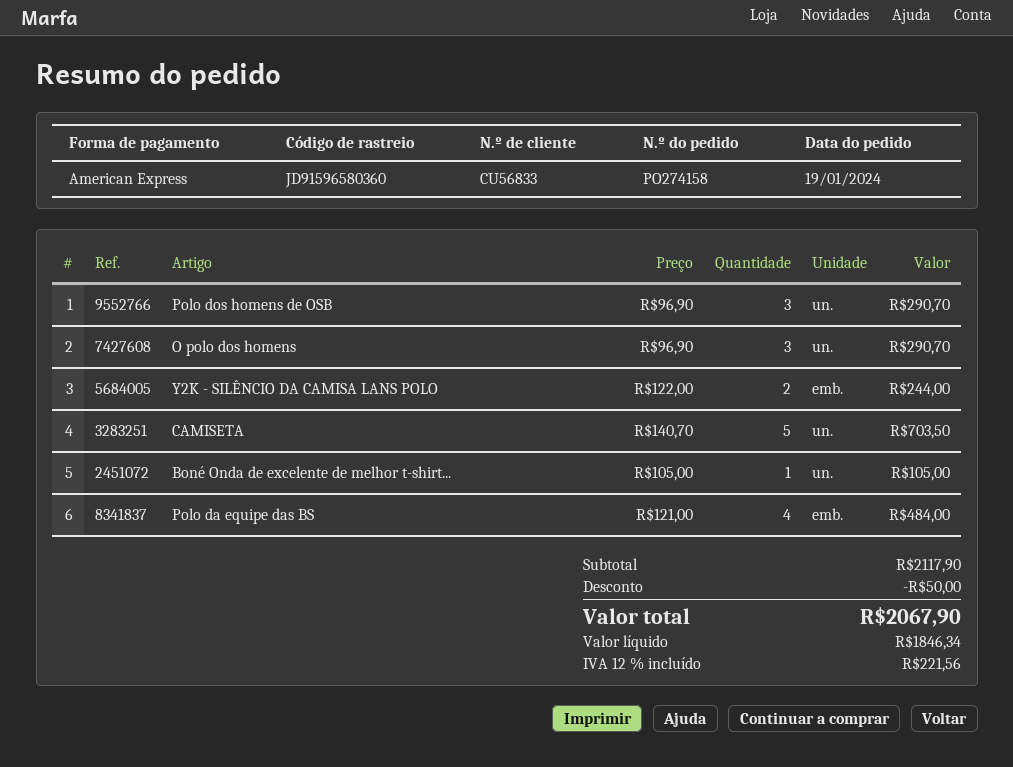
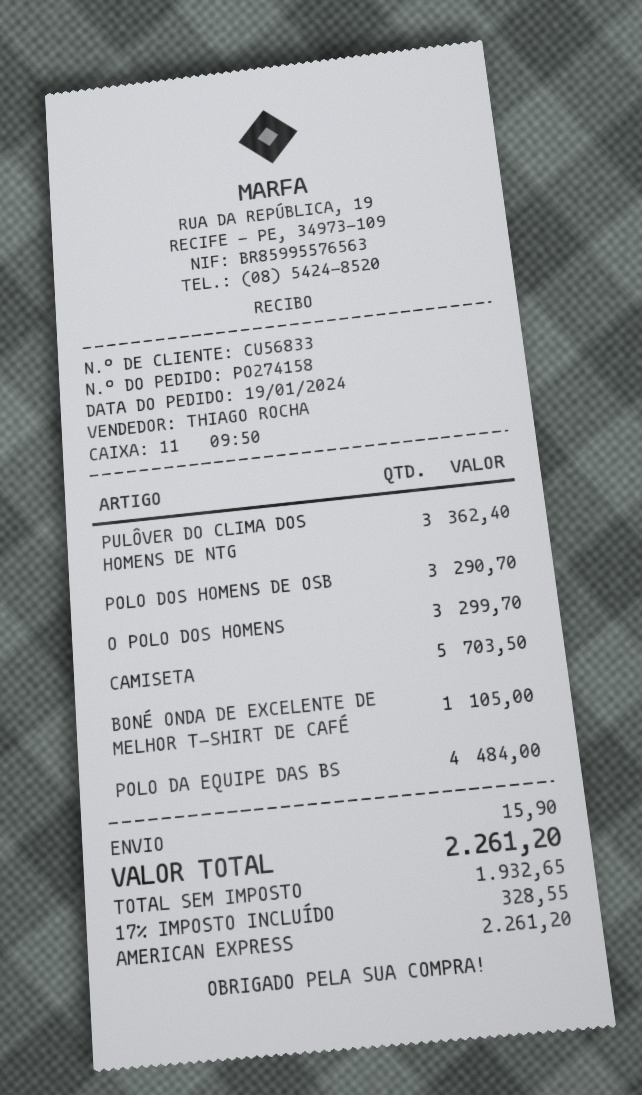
O polo dos homens: 3 for 290.70 -> 3 for 299.70
Y2K - SILÊNCIO DA CAMISA LANS POLO: 2 for 244.00 -> none
PULÔVER DO CLIMA DOS HOMENS DE NTG: none -> 3 for 362.40
discount: 50.00 -> none
shipping: none -> 15.90
net: 1846.34 -> 1932.65
tax: 12% = 221.56 -> 17% = 328.55
total: 2067.90 -> 2261.20

